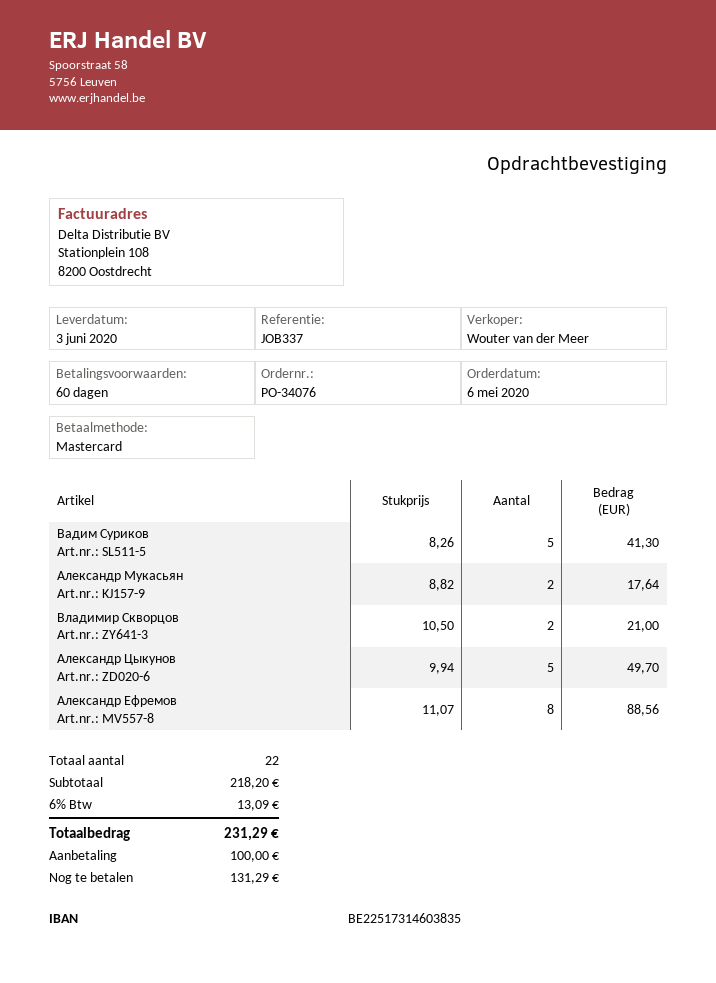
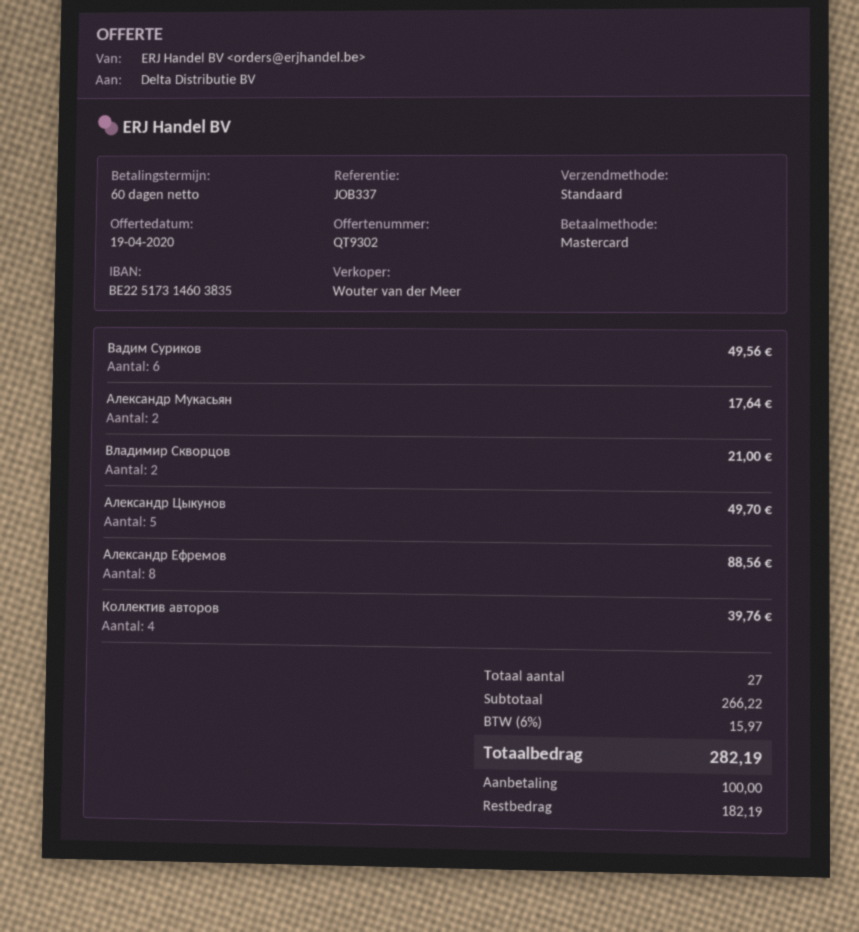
Вадим Суриков: 5 for 41.30 -> 6 for 49.56
Коллектив авторов: none -> 4 for 39.76
total quantity: 22 -> 27
subtotal: 218.20 -> 266.22
tax: 6% = 13.09 -> 6% = 15.97
total: 231.29 -> 282.19
balance: 131.29 -> 182.19

